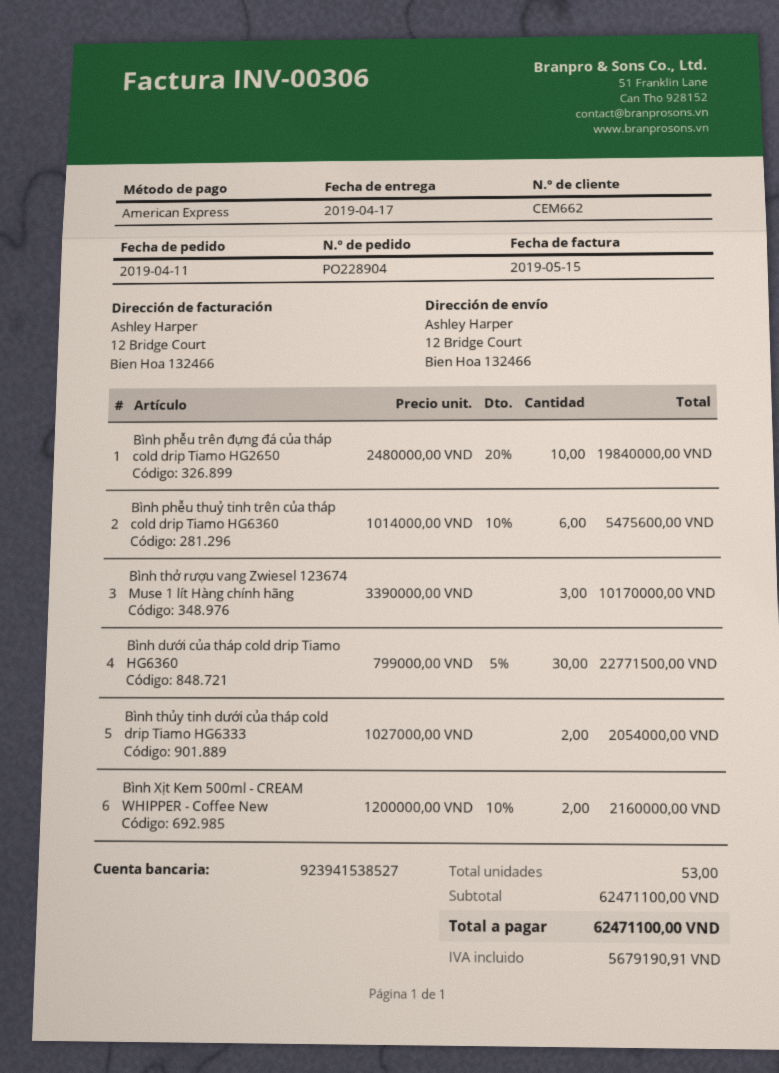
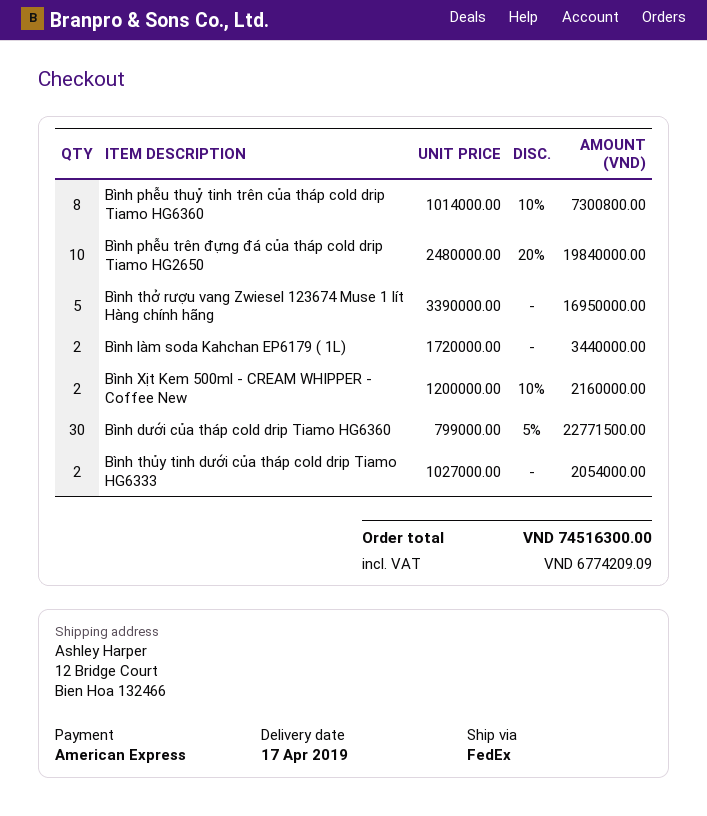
Bình phễu thuỷ tinh trên của tháp cold drip Tiamo HG6360: 6 x 1014000.00 - 10% = 5475600.00 -> 8 x 1014000.00 - 10% = 7300800.00
Bình thở rượu vang Zwiesel 123674 Muse 1 lít Hàng chính hãng: 3 x 3390000.00 = 10170000.00 -> 5 x 3390000.00 = 16950000.00
Bình làm soda Kahchan EP6179 ( 1L): none -> 2 x 1720000.00 = 3440000.00
tax: 5679190.91 -> 6774209.09
total: 62471100.00 -> 74516300.00

